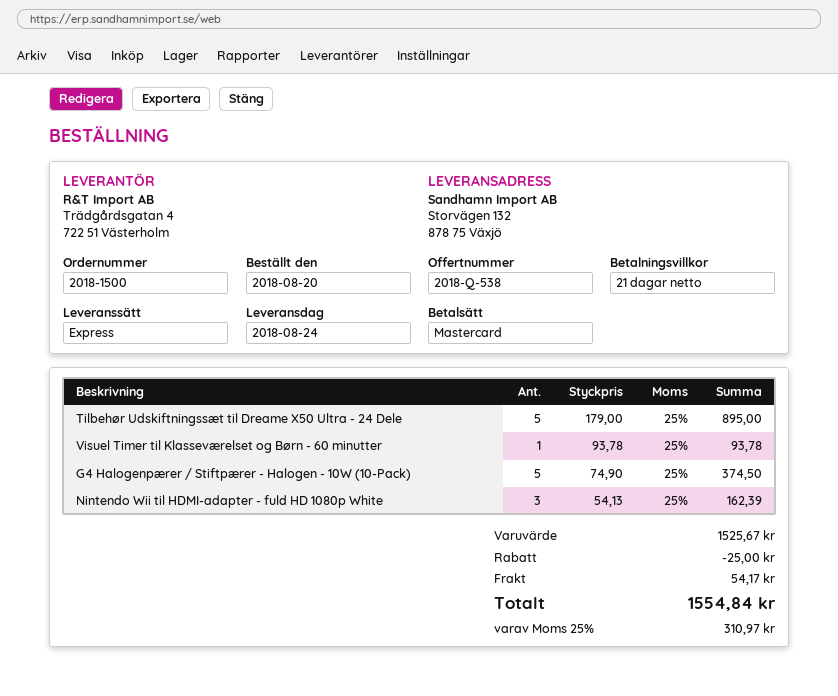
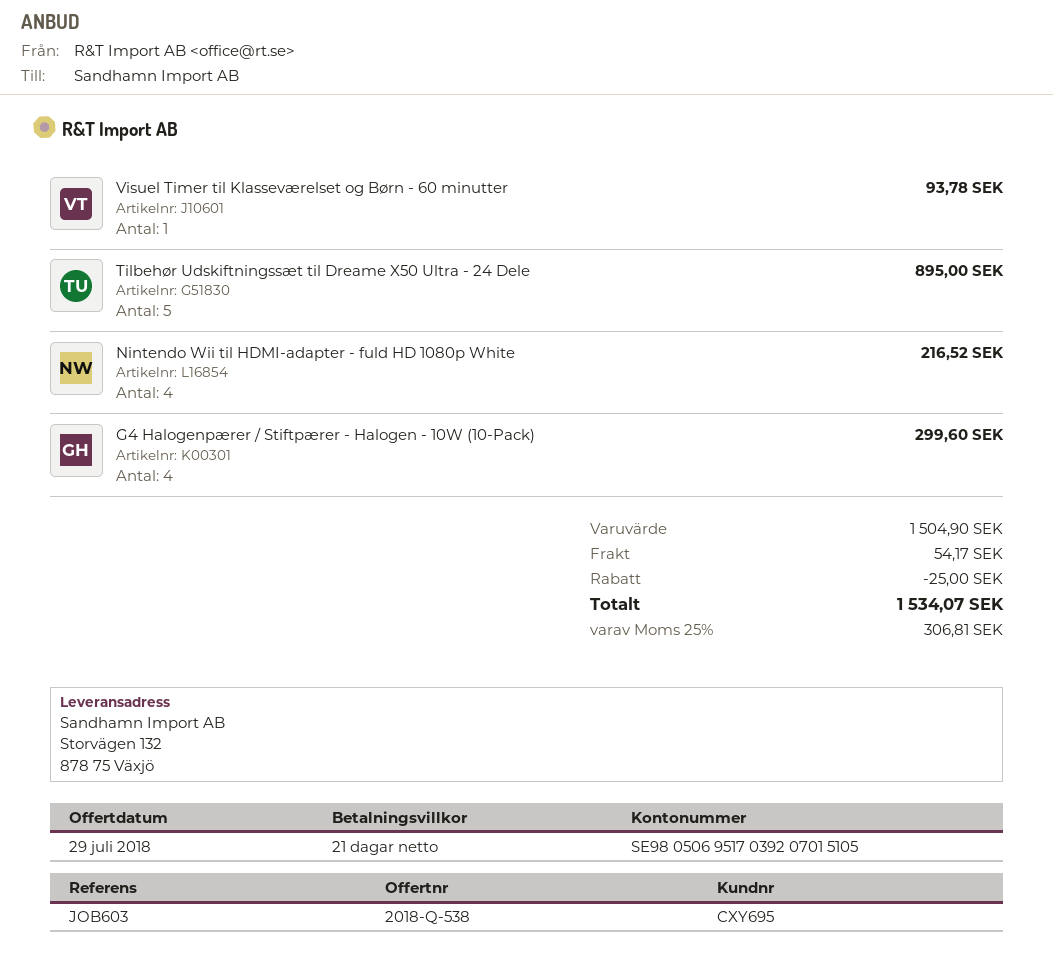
G4 Halogenpærer / Stiftpærer - Halogen - 10W (10-Pack): 5 for 374.50 -> 4 for 299.60
Nintendo Wii til HDMI-adapter - fuld HD 1080p White: 3 for 162.39 -> 4 for 216.52
subtotal: 1525.67 -> 1504.90
tax: 25% = 310.97 -> 25% = 306.81
total: 1554.84 -> 1534.07

